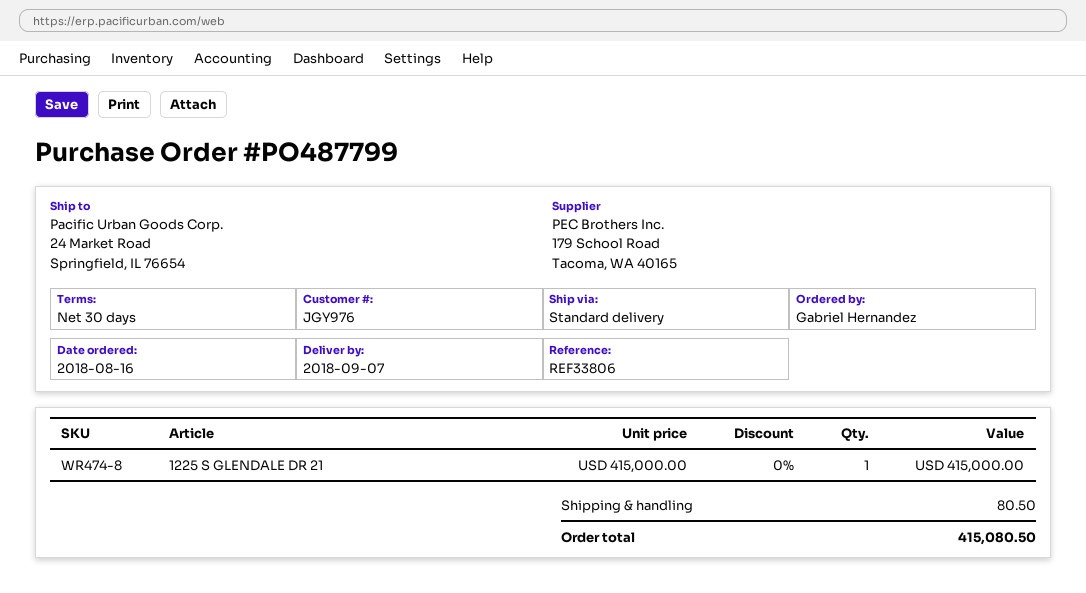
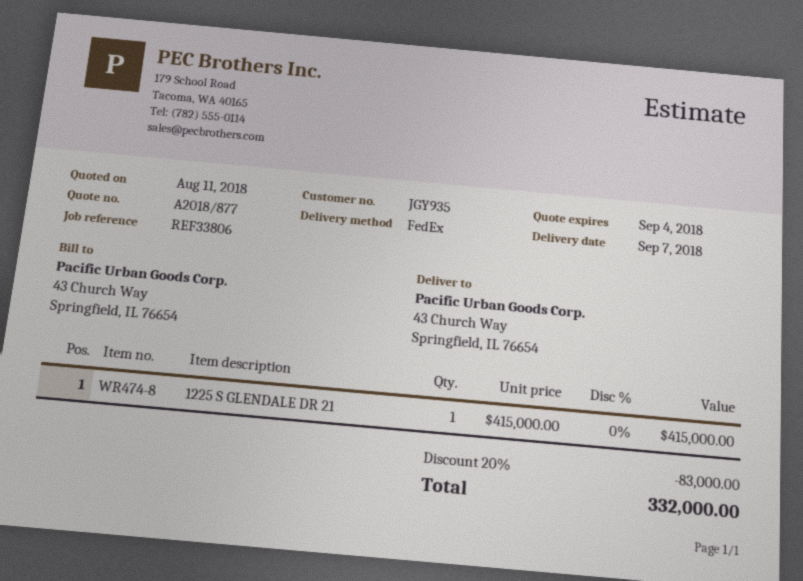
customer number: JGY976 -> JGY935
shipping method: standard -> FedEx
ship to: 24 Market Road, Springfield, IL 76654 -> 43 Church Way, Springfield, IL 76654
discount: none -> 20% = 83000.00
shipping: 80.50 -> none
total: 415080.50 -> 332000.00

